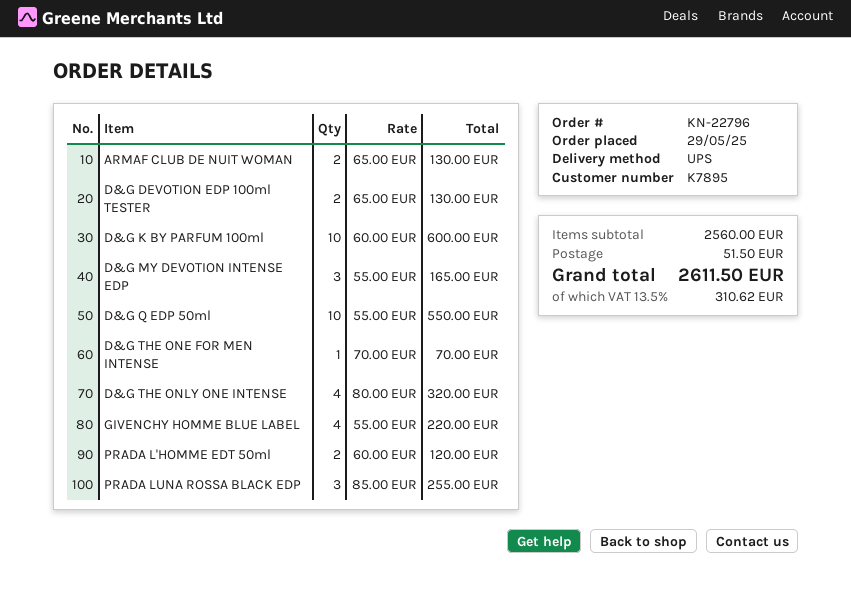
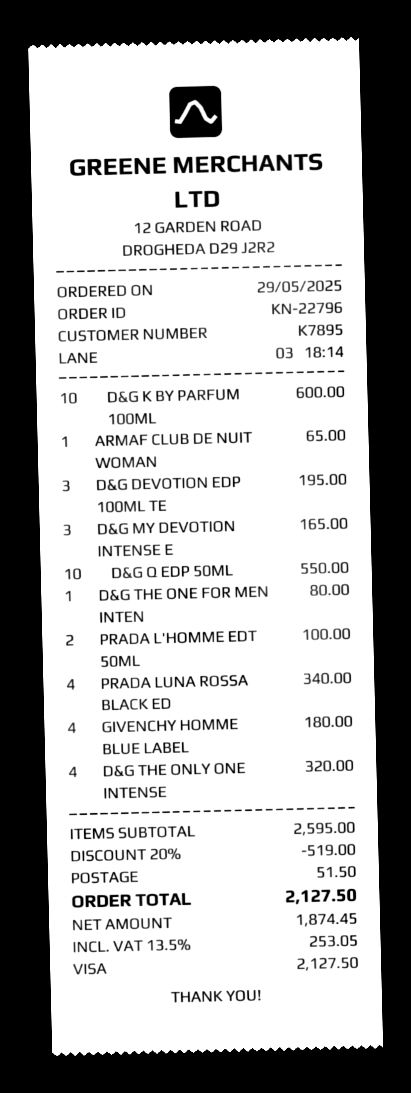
ARMAF CLUB DE NUIT WOMAN: 2 for 130.00 -> 1 for 65.00
D&G DEVOTION EDP 100ml TESTER: 2 for 130.00 -> 3 for 195.00
D&G THE ONE FOR MEN INTENSE: 1 for 70.00 -> 1 for 80.00
GIVENCHY HOMME BLUE LABEL: 4 for 220.00 -> 4 for 180.00
PRADA L'HOMME EDT 50ml: 2 for 120.00 -> 2 for 100.00
PRADA LUNA ROSSA BLACK EDP: 3 for 255.00 -> 4 for 340.00
subtotal: 2560.00 -> 2595.00
discount: none -> 20% = 519.00
tax: 13.5% = 310.62 -> 13.5% = 253.05
total: 2611.50 -> 2127.50

